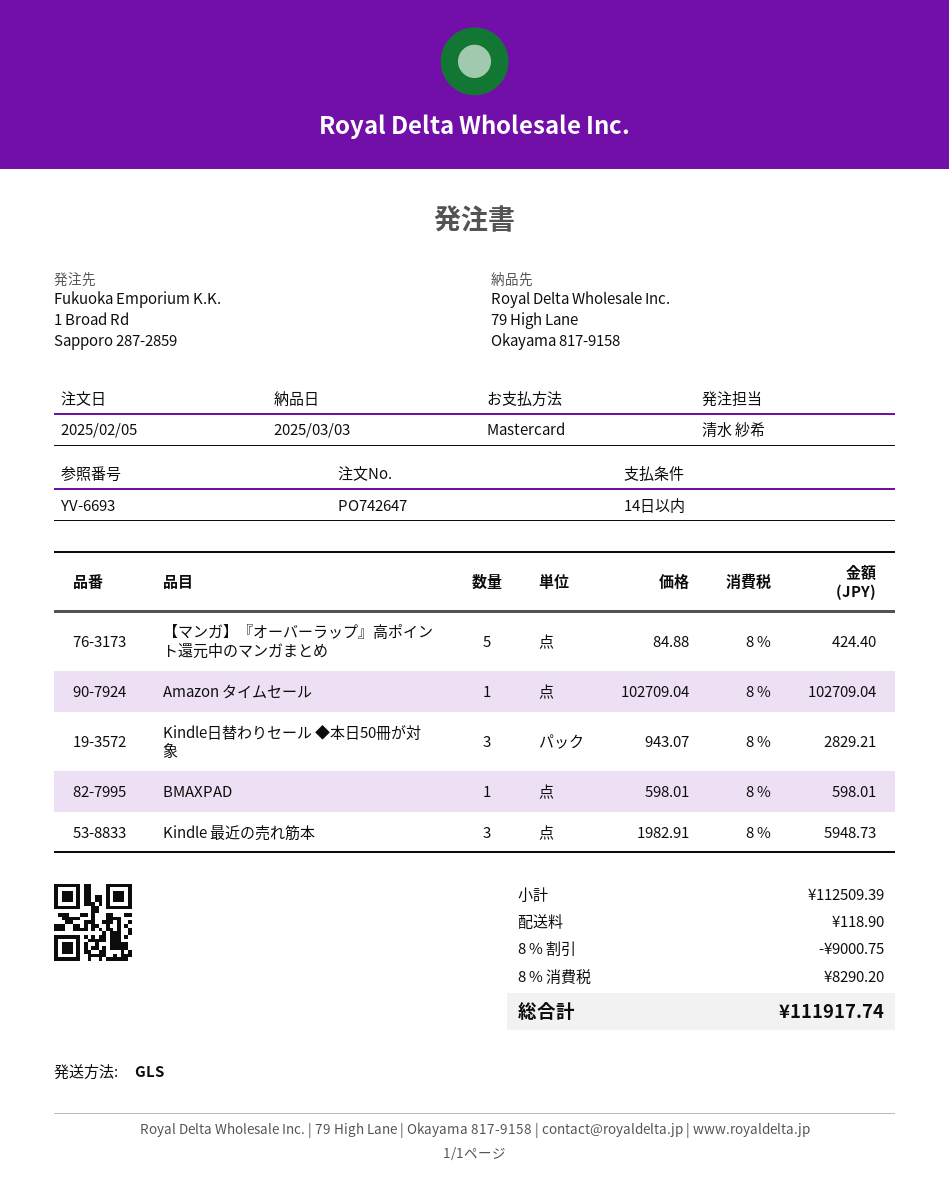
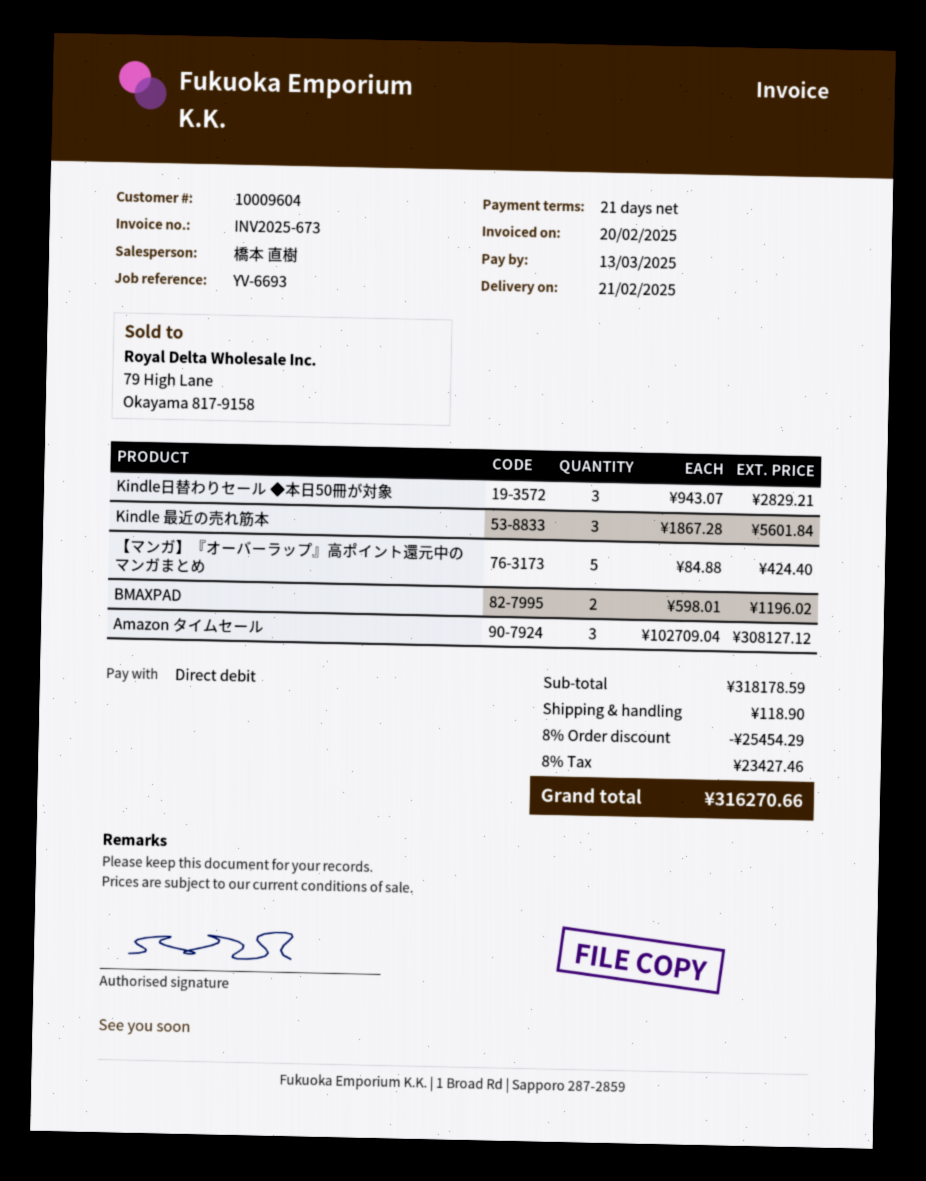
delivery date: 2025-03-03 -> 2025-02-21
payment terms: 14 days -> 21 days
payment method: Mastercard -> direct debit
Amazon タイムセール: 1 x 102709.04 = 102709.04 -> 3 x 102709.04 = 308127.12
BMAXPAD: 1 x 598.01 = 598.01 -> 2 x 598.01 = 1196.02
Kindle 最近の売れ筋本: 3 x 1982.91 = 5948.73 -> 3 x 1867.28 = 5601.84
subtotal: 112509.39 -> 318178.59
discount: 8% = 9000.75 -> 8% = 25454.29
tax: 8% = 8290.20 -> 8% = 23427.46
total: 111917.74 -> 316270.66

